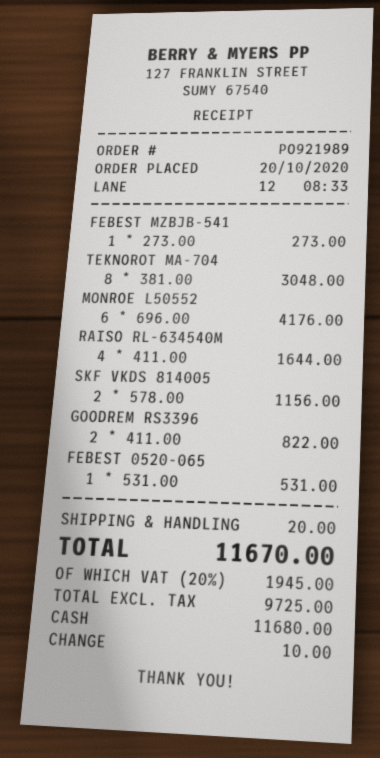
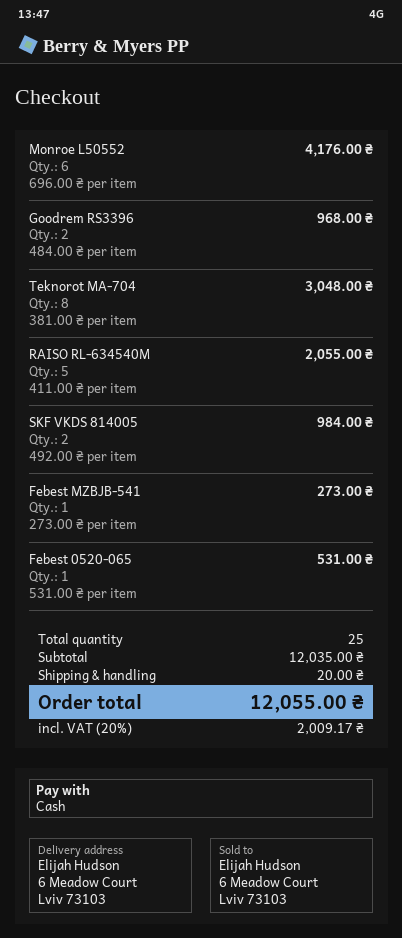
RAISO RL-634540M: 4 x 411.00 = 1644.00 -> 5 x 411.00 = 2055.00
SKF VKDS 814005: 2 x 578.00 = 1156.00 -> 2 x 492.00 = 984.00
GOODREM RS3396: 2 x 411.00 = 822.00 -> 2 x 484.00 = 968.00
tax: 20% = 1945.00 -> 20% = 2009.17
total: 11670.00 -> 12055.00

